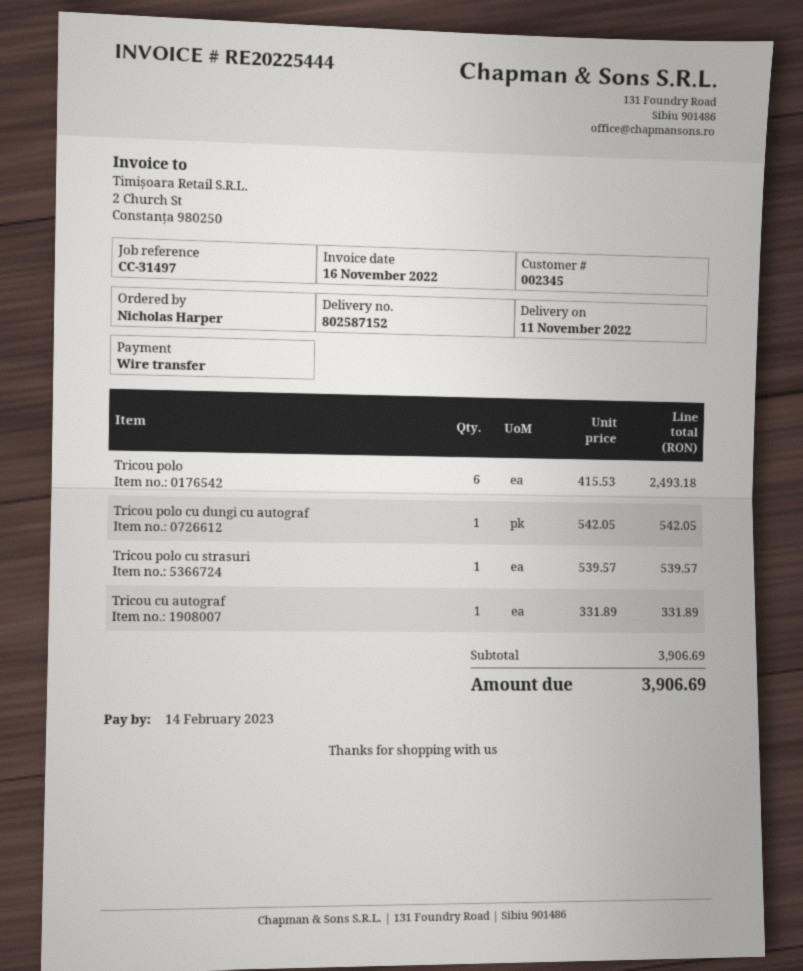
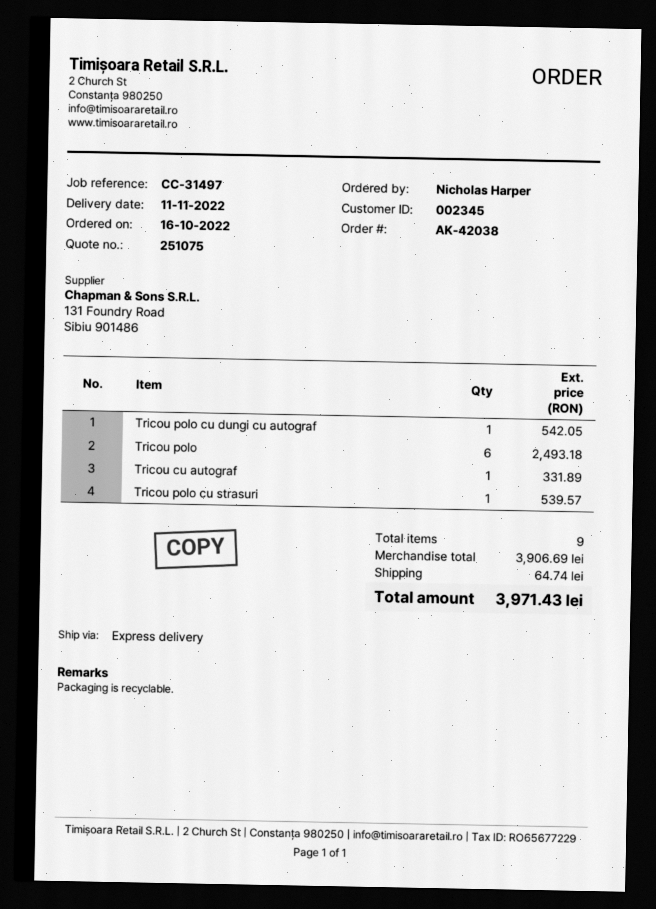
shipping: none -> 64.74
total: 3906.69 -> 3971.43

